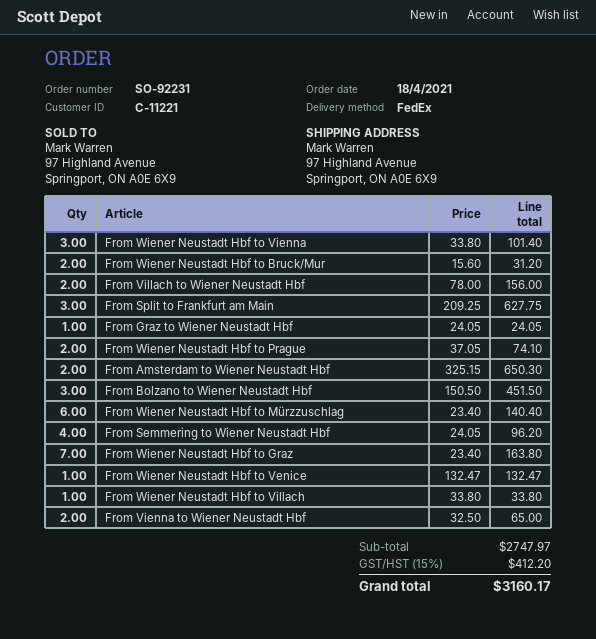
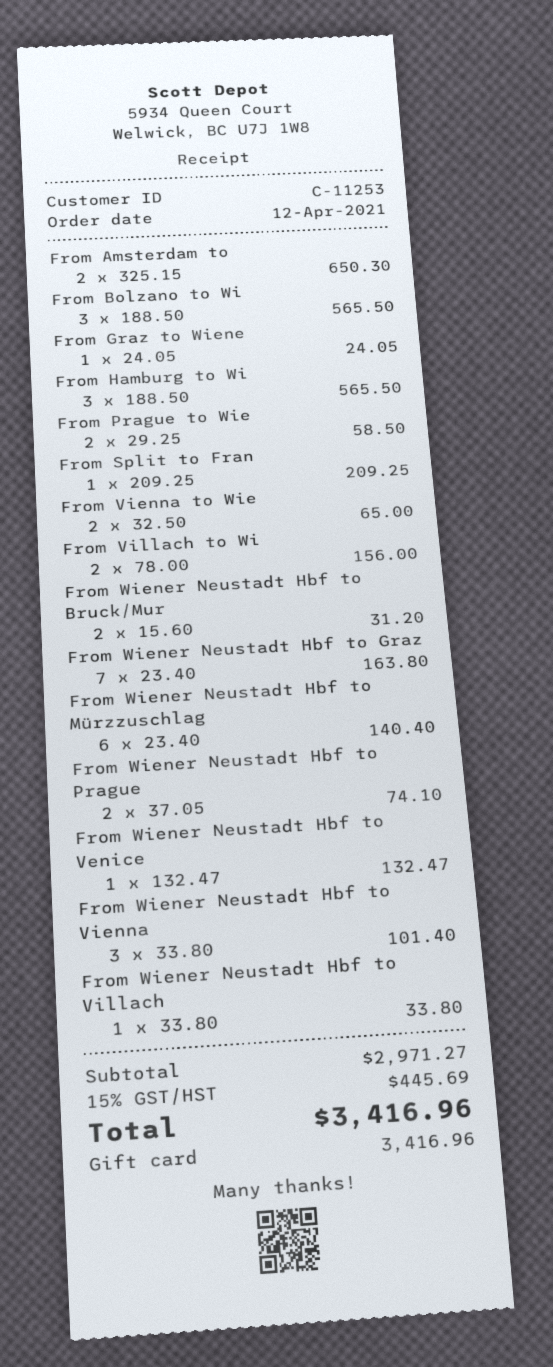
order date: 2021-04-18 -> 2021-04-12
customer number: C-11221 -> C-11253
From Split to Frankfurt am Main: 3 x 209.25 = 627.75 -> 1 x 209.25 = 209.25
From Bolzano to Wiener Neustadt Hbf: 3 x 150.50 = 451.50 -> 3 x 188.50 = 565.50
From Semmering to Wiener Neustadt Hbf: 4 x 24.05 = 96.20 -> none
From Hamburg to Wi: none -> 3 x 188.50 = 565.50
From Prague to Wie: none -> 2 x 29.25 = 58.50
subtotal: 2747.97 -> 2971.27
tax: 15% = 412.20 -> 15% = 445.69
total: 3160.17 -> 3416.96

